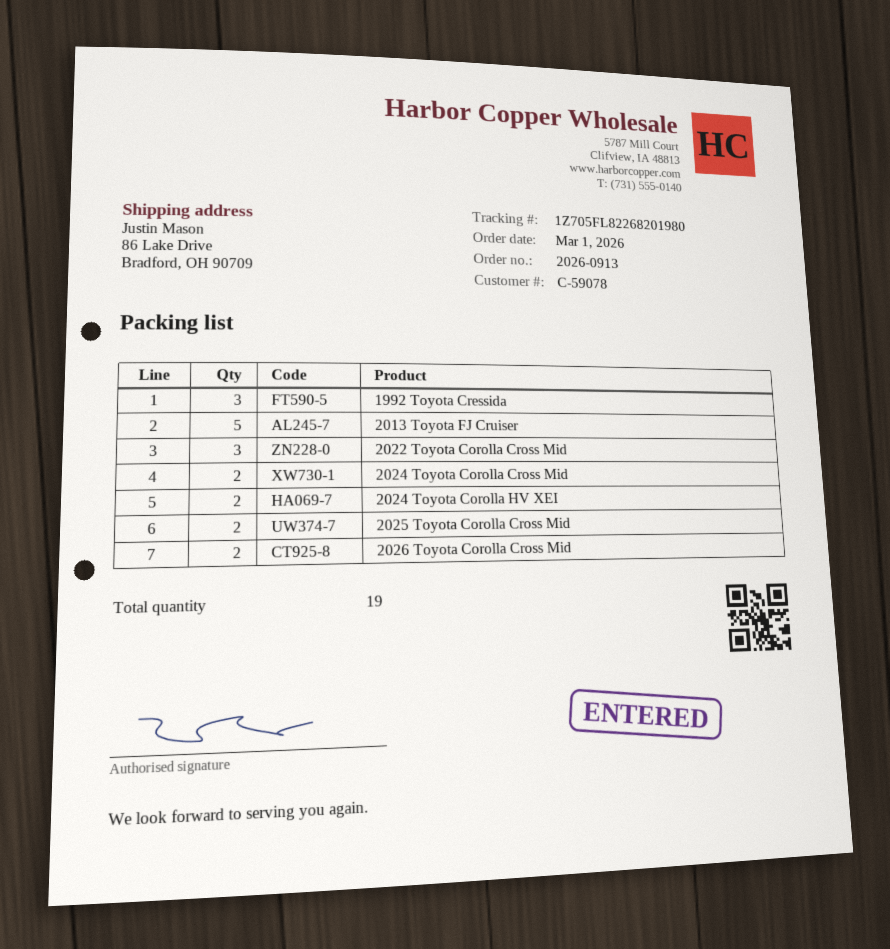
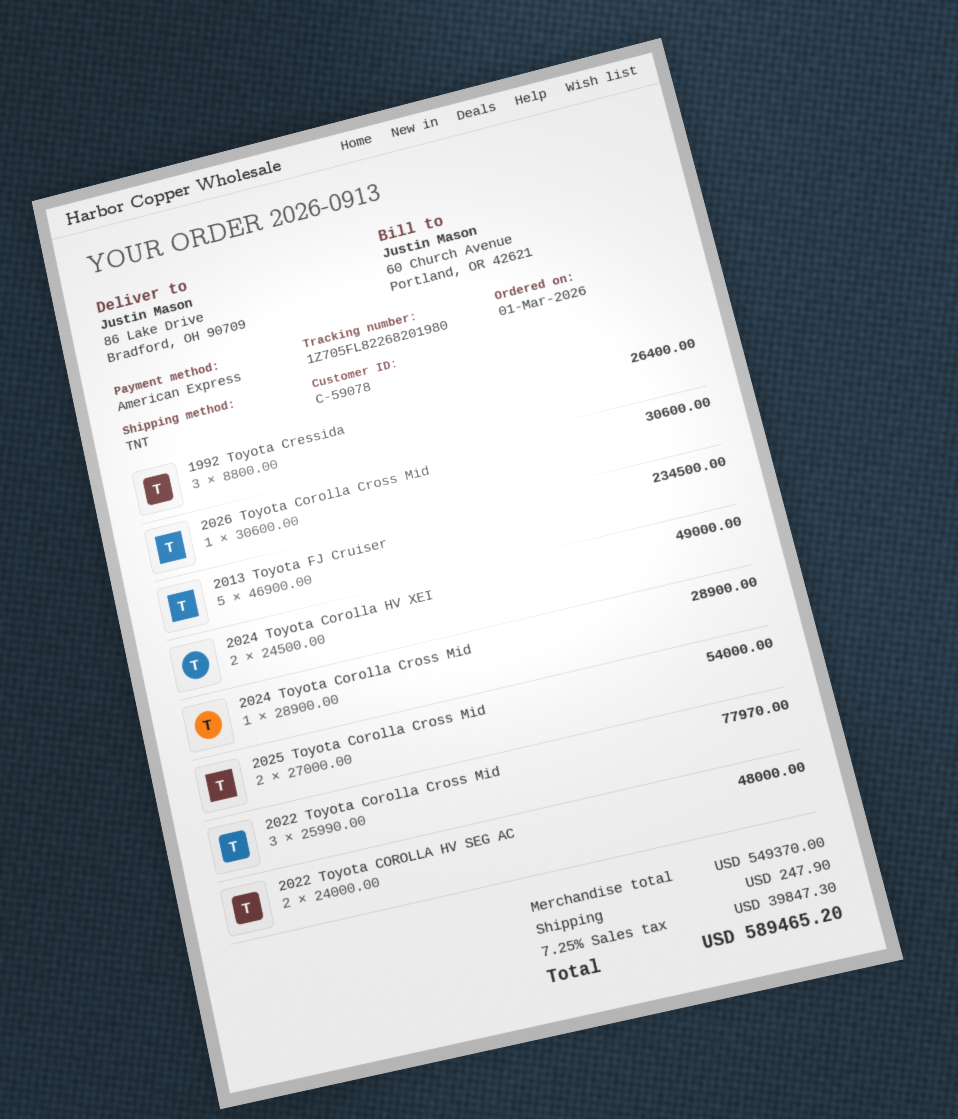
2024 Toyota Corolla Cross Mid: 2 -> 1
2026 Toyota Corolla Cross Mid: 2 -> 1
2022 Toyota COROLLA HV SEG AC: none -> 2

